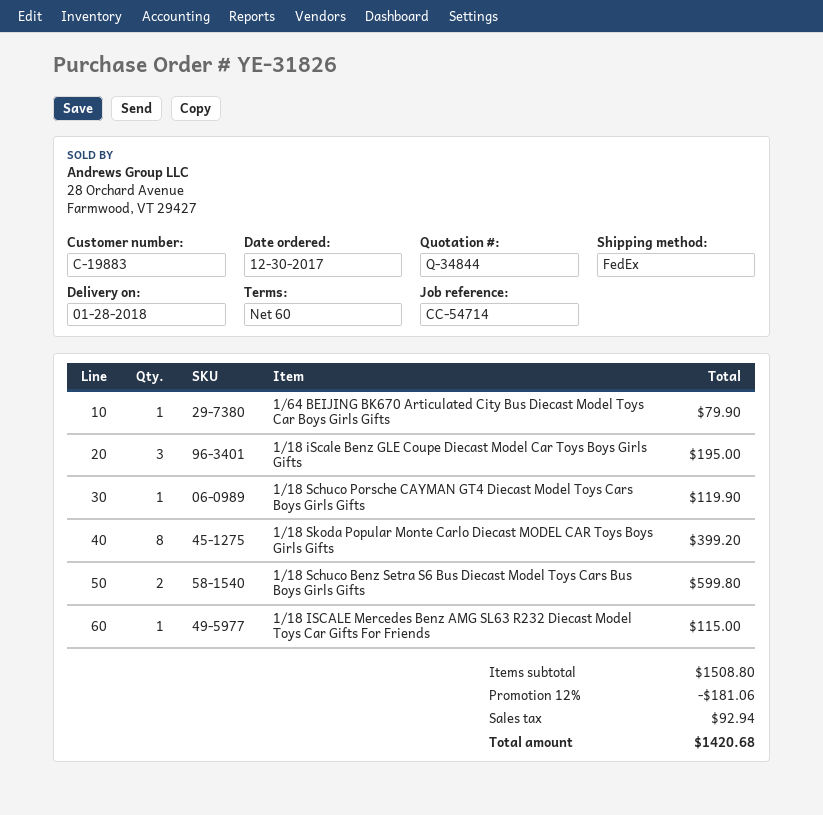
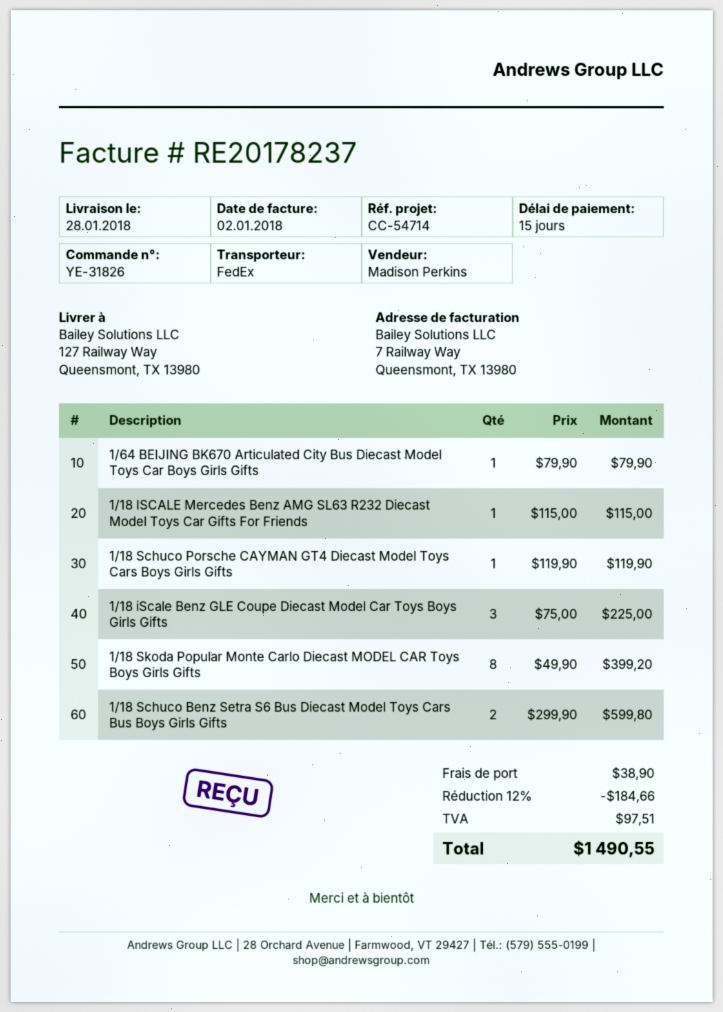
payment terms: 60 days -> 15 days
1/18 iScale Benz GLE Coupe Diecast Model Car Toys Boys Girls Gifts: 3 for 195.00 -> 3 for 225.00
discount: 12% = 181.06 -> 12% = 184.66
shipping: none -> 38.90
tax: 92.94 -> 97.51
total: 1420.68 -> 1490.55

